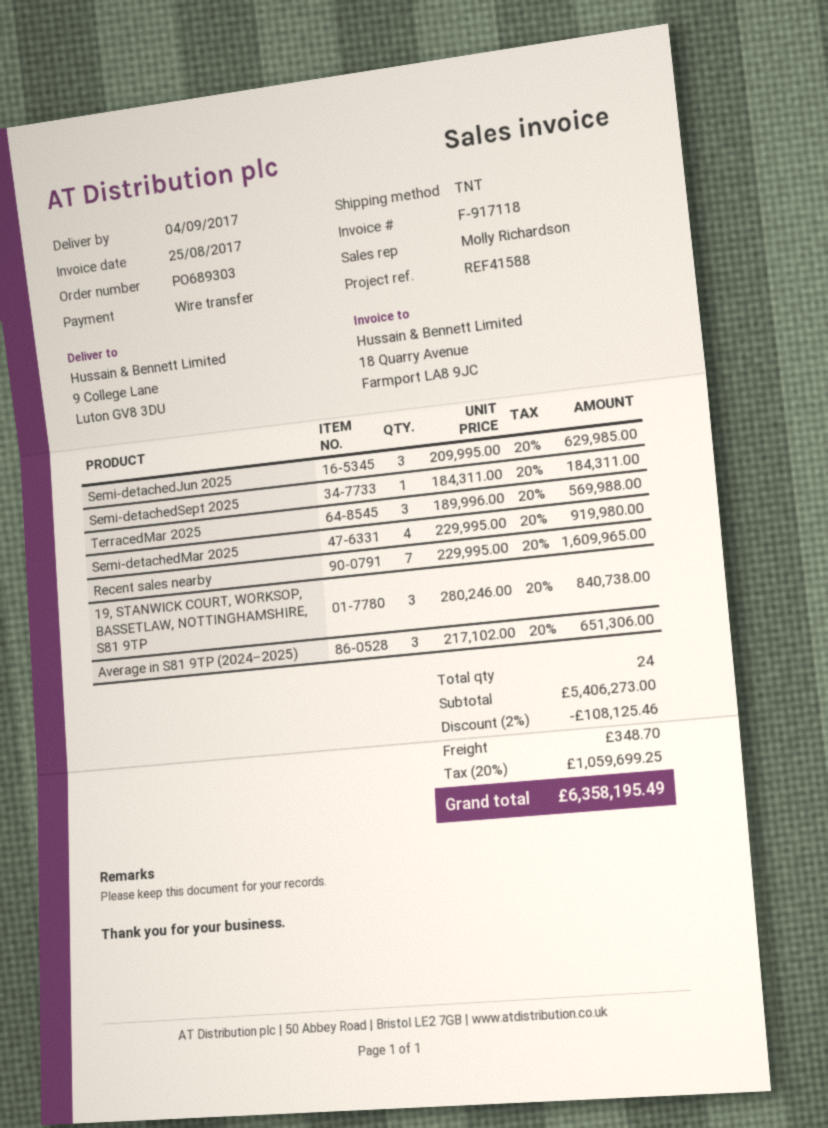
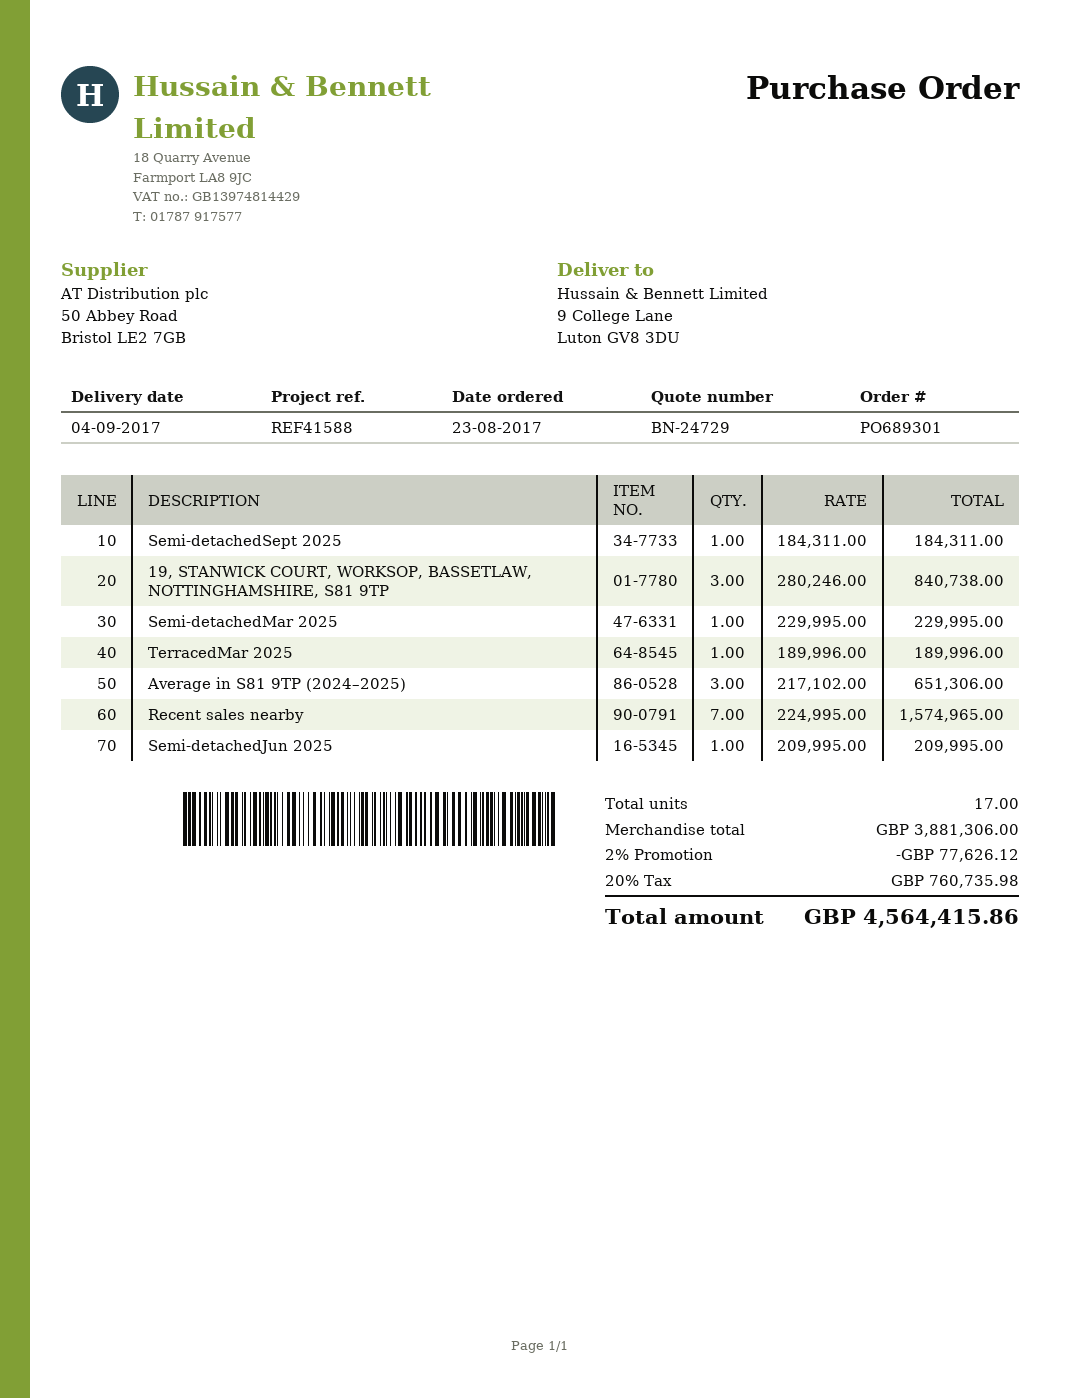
order number: PO689303 -> PO689301
Semi-detachedJun 2025: 3 x 209995.00 = 629985.00 -> 1 x 209995.00 = 209995.00
TerracedMar 2025: 3 x 189996.00 = 569988.00 -> 1 x 189996.00 = 189996.00
Semi-detachedMar 2025: 4 x 229995.00 = 919980.00 -> 1 x 229995.00 = 229995.00
Recent sales nearby: 7 x 229995.00 = 1609965.00 -> 7 x 224995.00 = 1574965.00
total quantity: 24 -> 17
subtotal: 5406273.00 -> 3881306.00
discount: 2% = 108125.46 -> 2% = 77626.12
shipping: 348.70 -> none
tax: 20% = 1059699.25 -> 20% = 760735.98
total: 6358195.49 -> 4564415.86

